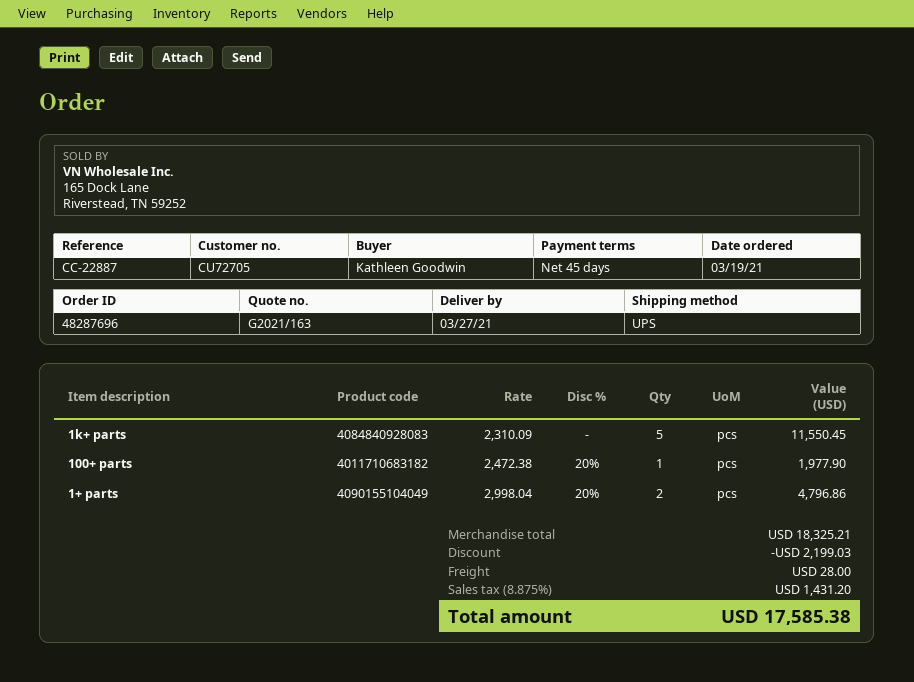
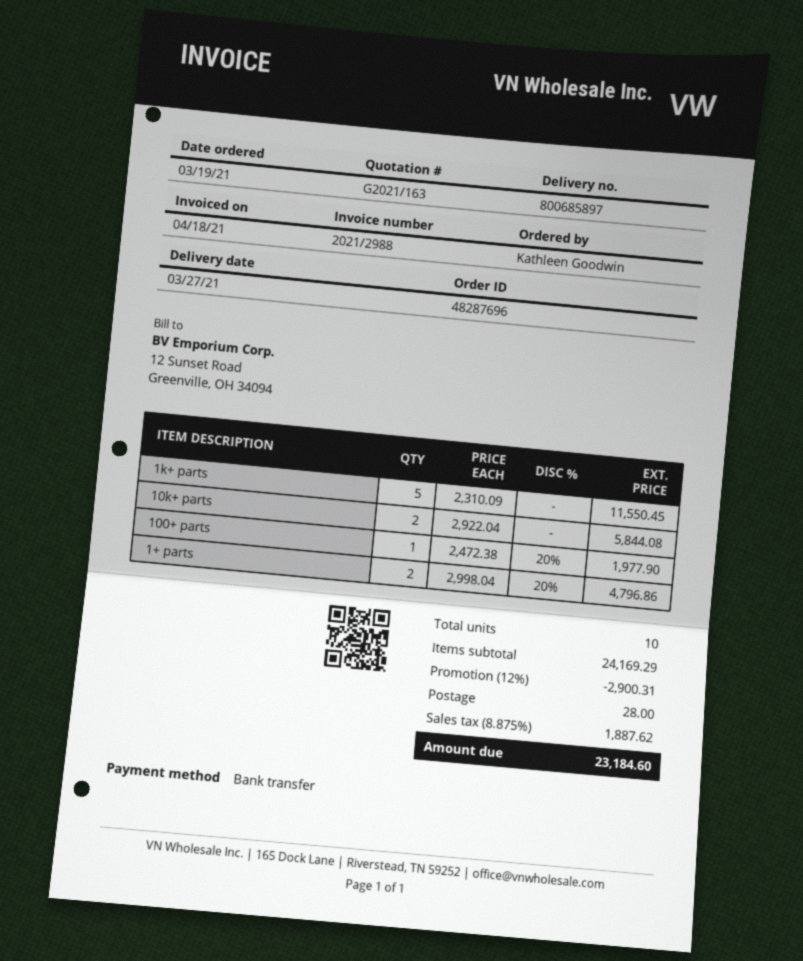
10k+ parts: none -> 2 x 2922.04 = 5844.08
subtotal: 18325.21 -> 24169.29
discount: 2199.03 -> 2900.31
tax: 8.875% = 1431.20 -> 8.875% = 1887.62
total: 17585.38 -> 23184.60

